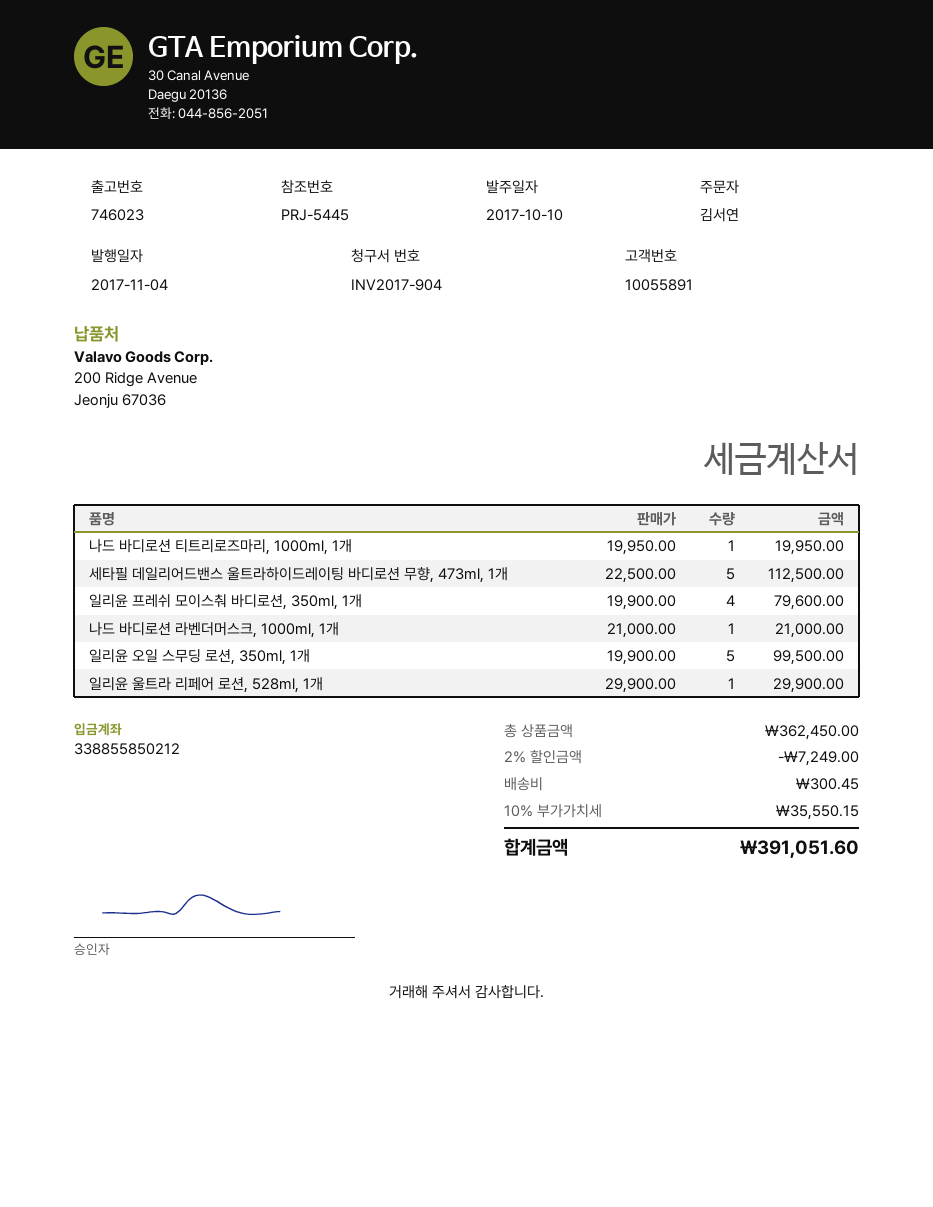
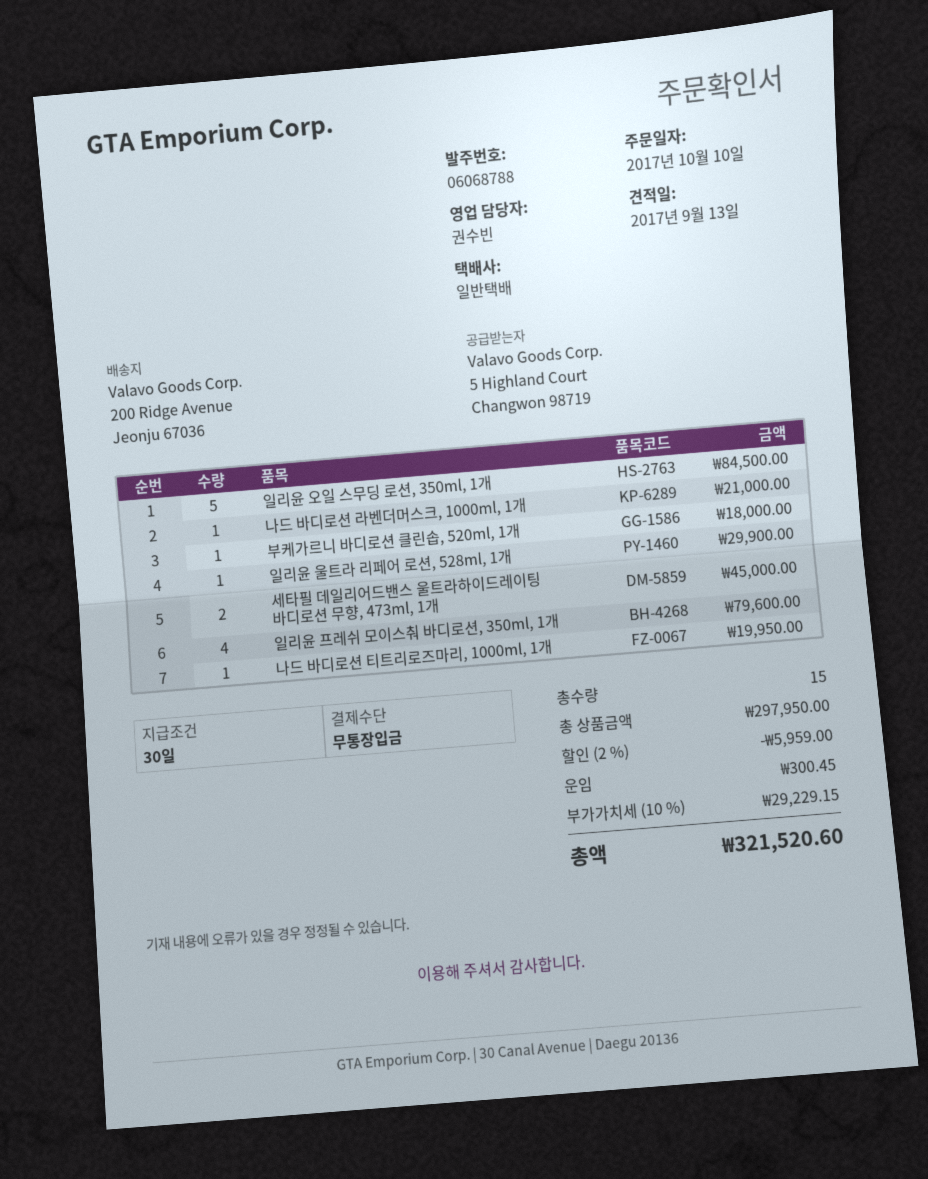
세타필 데일리어드밴스 울트라하이드레이팅 바디로션 무향, 473ml, 1개: 5 for 112500.00 -> 2 for 45000.00
일리윤 오일 스무딩 로션, 350ml, 1개: 5 for 99500.00 -> 5 for 84500.00
부케가르니 바디로션 클린솝, 520ml, 1개: none -> 1 for 18000.00
subtotal: 362450.00 -> 297950.00
discount: 2% = 7249.00 -> 2% = 5959.00
tax: 10% = 35550.15 -> 10% = 29229.15
total: 391051.60 -> 321520.60

